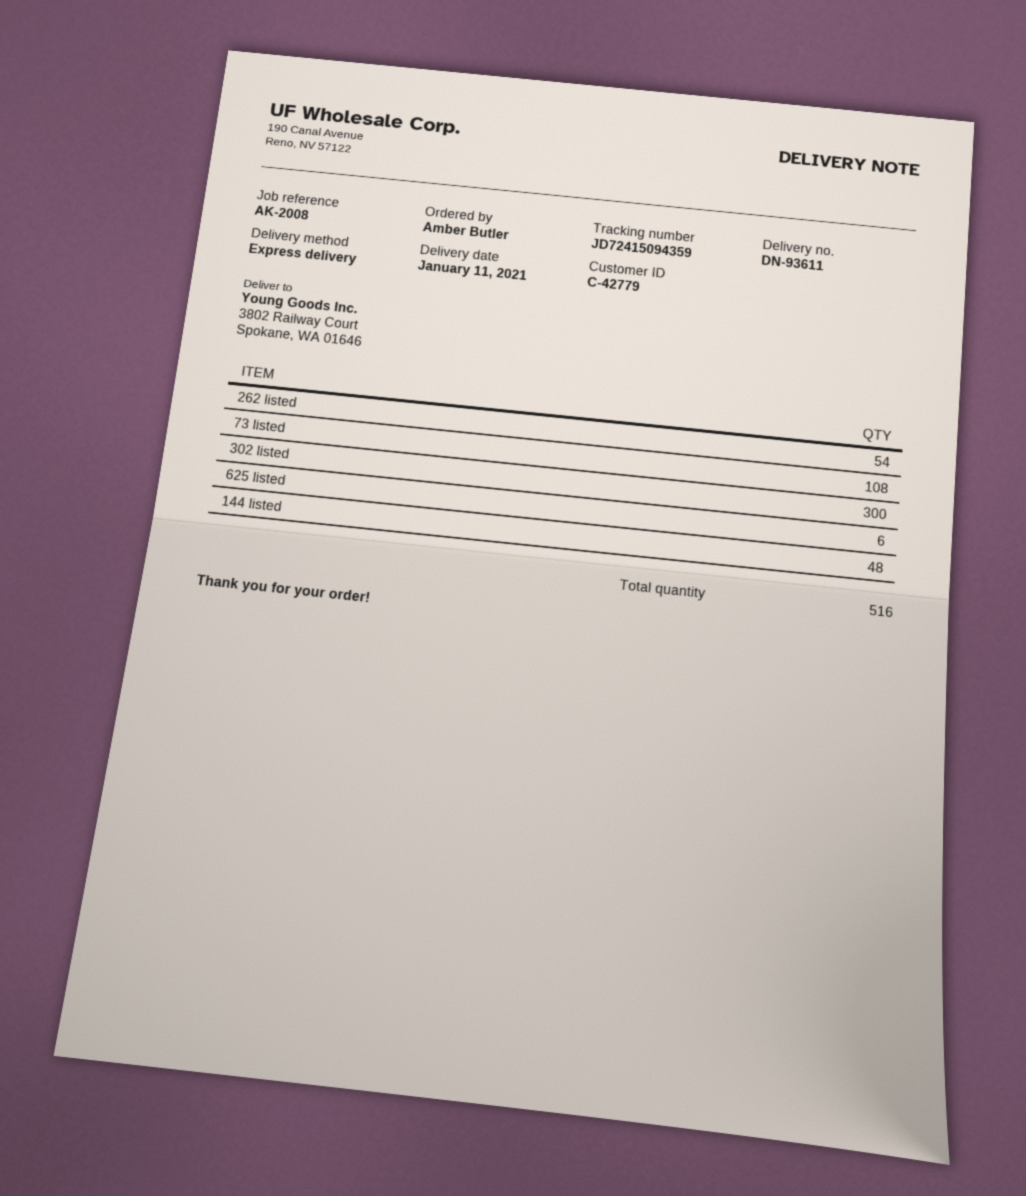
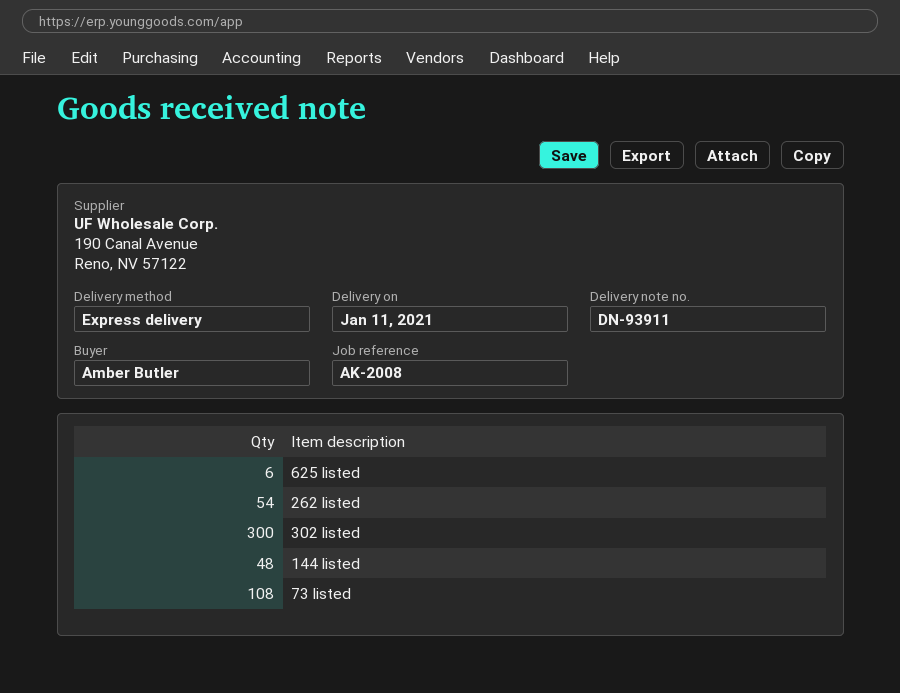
delivery note number: DN-93611 -> DN-93911

